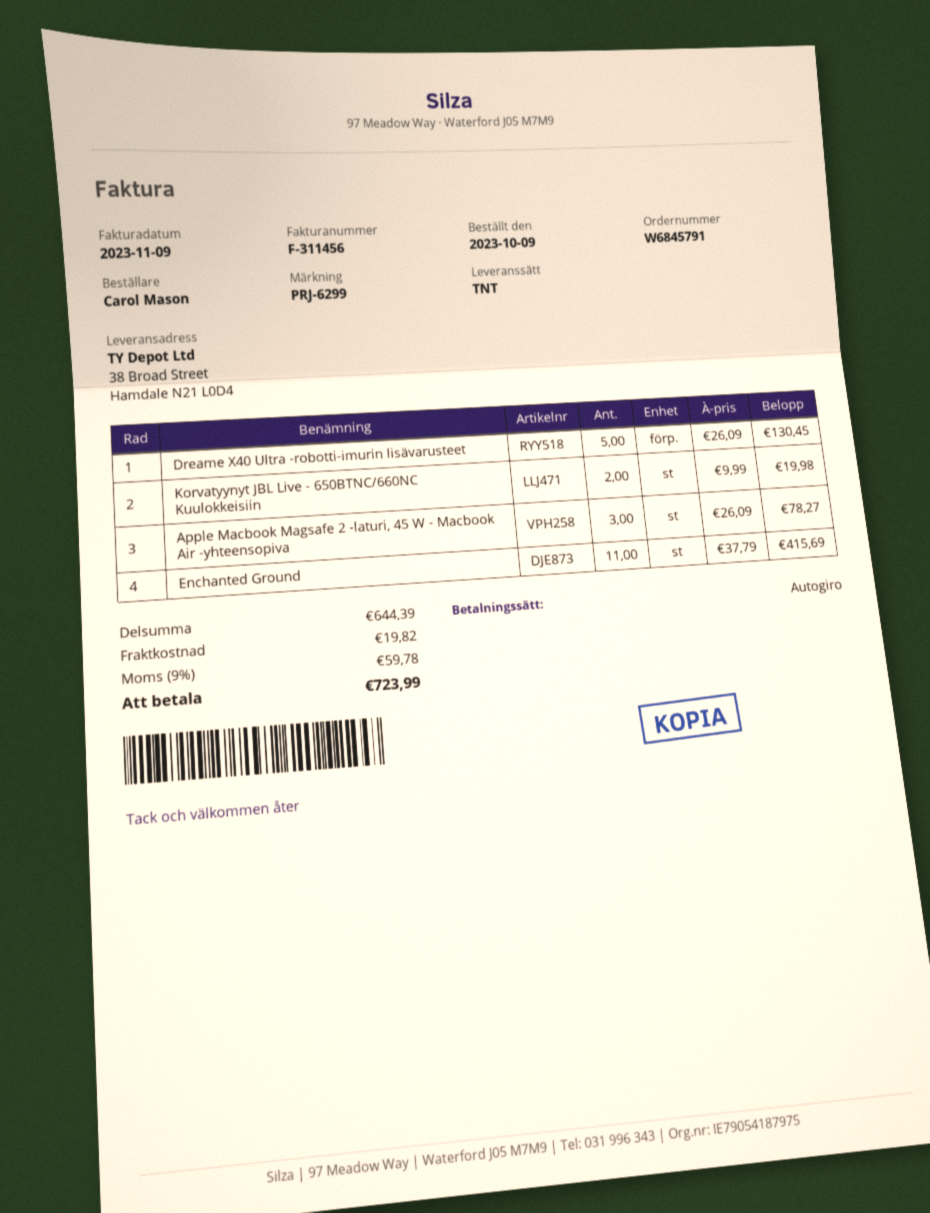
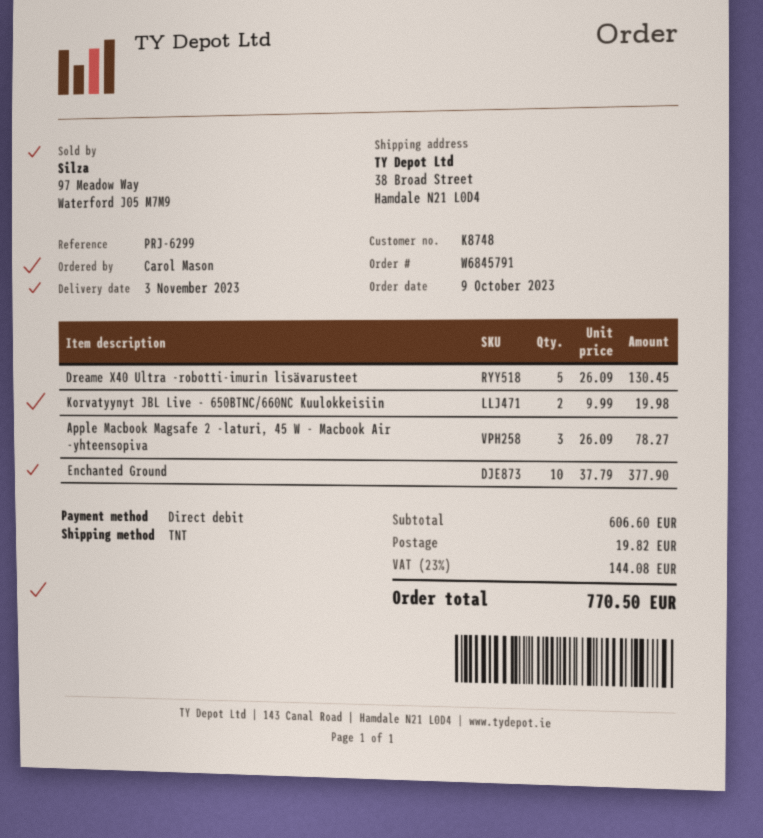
Enchanted Ground: 11 x 37.79 = 415.69 -> 10 x 37.79 = 377.90
subtotal: 644.39 -> 606.60
tax: 9% = 59.78 -> 23% = 144.08
total: 723.99 -> 770.50

